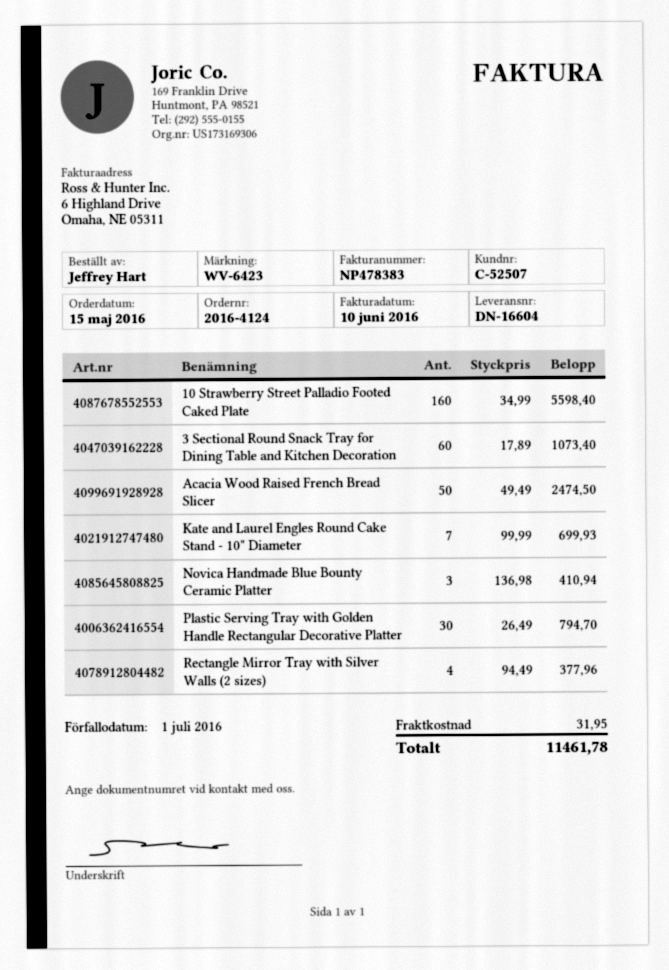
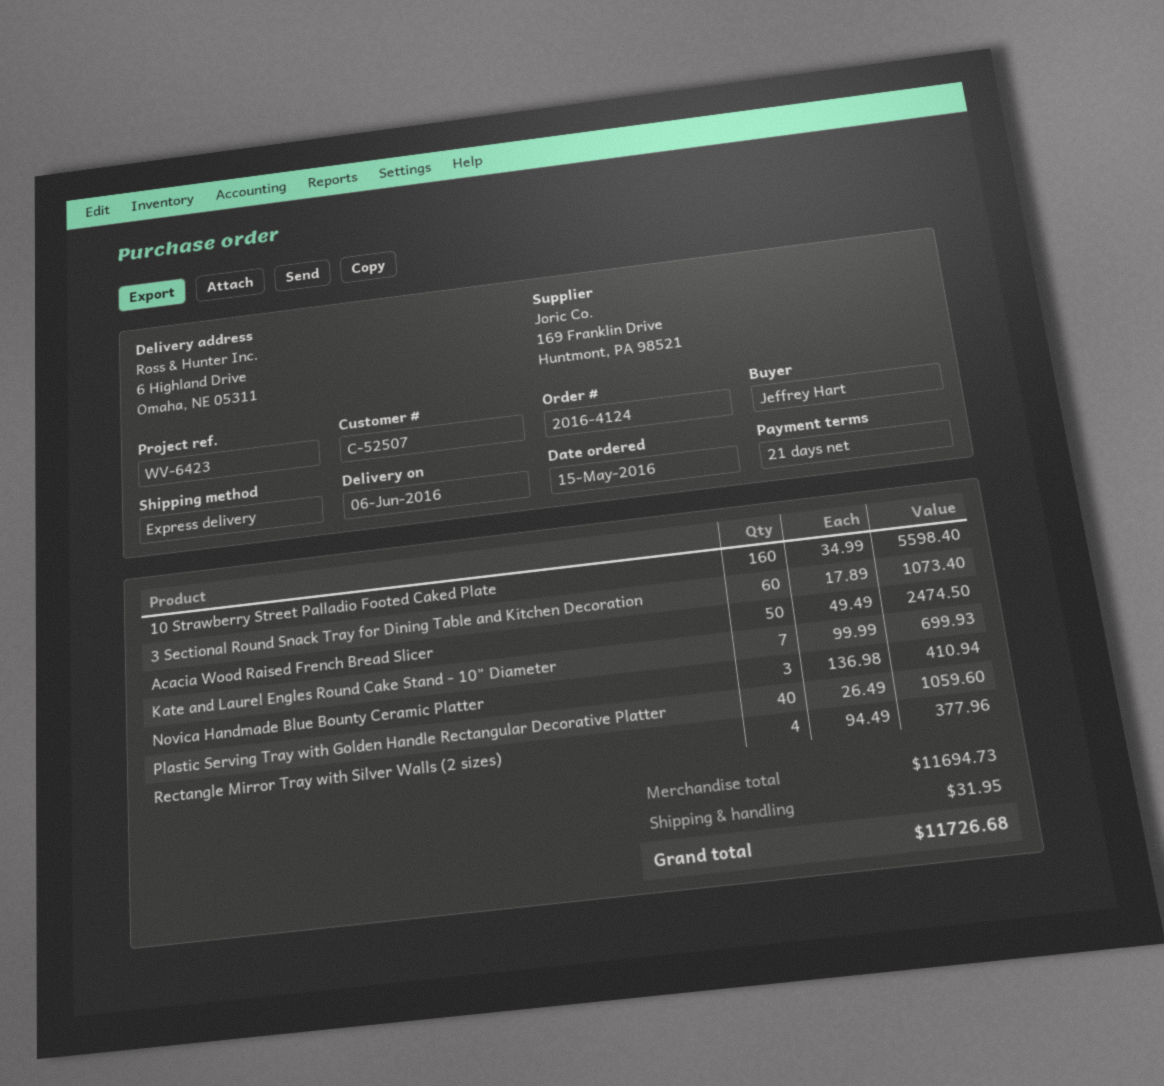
Plastic Serving Tray with Golden Handle Rectangular Decorative Platter: 30 x 26.49 = 794.70 -> 40 x 26.49 = 1059.60
total: 11461.78 -> 11726.68

